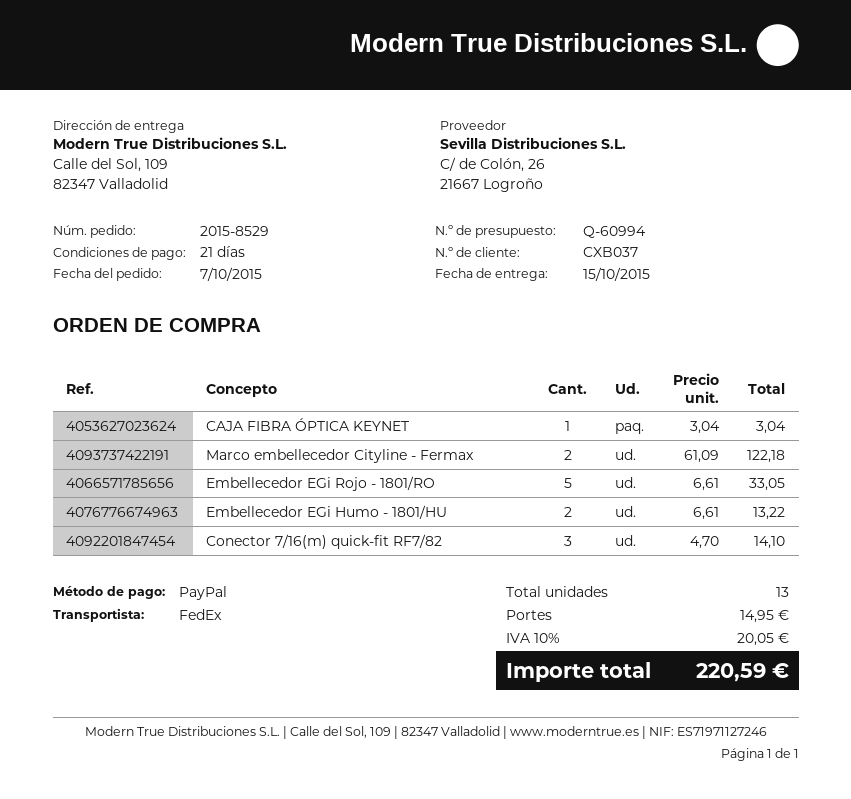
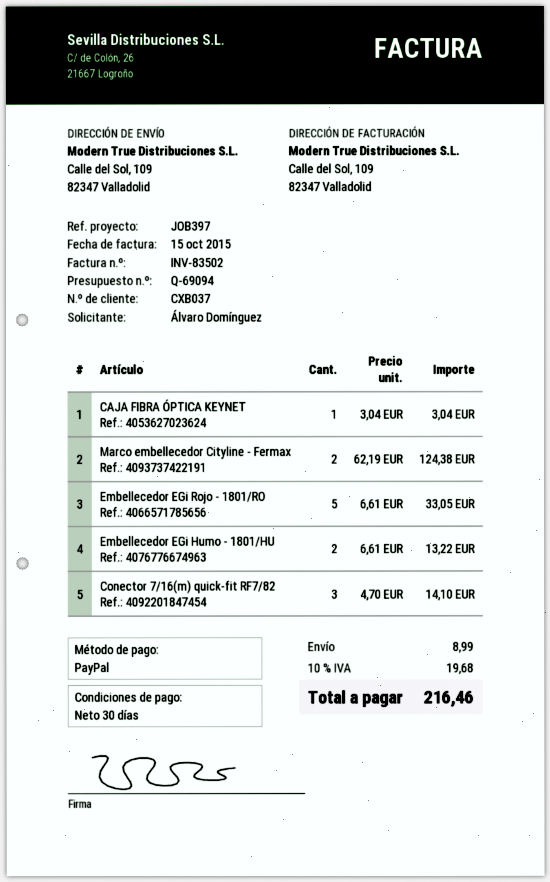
quote number: Q-60994 -> Q-69094
payment terms: 21 days -> 30 days
Marco embellecedor Cityline - Fermax: 2 x 61.09 = 122.18 -> 2 x 62.19 = 124.38
shipping: 14.95 -> 8.99
tax: 10% = 20.05 -> 10% = 19.68
total: 220.59 -> 216.46

